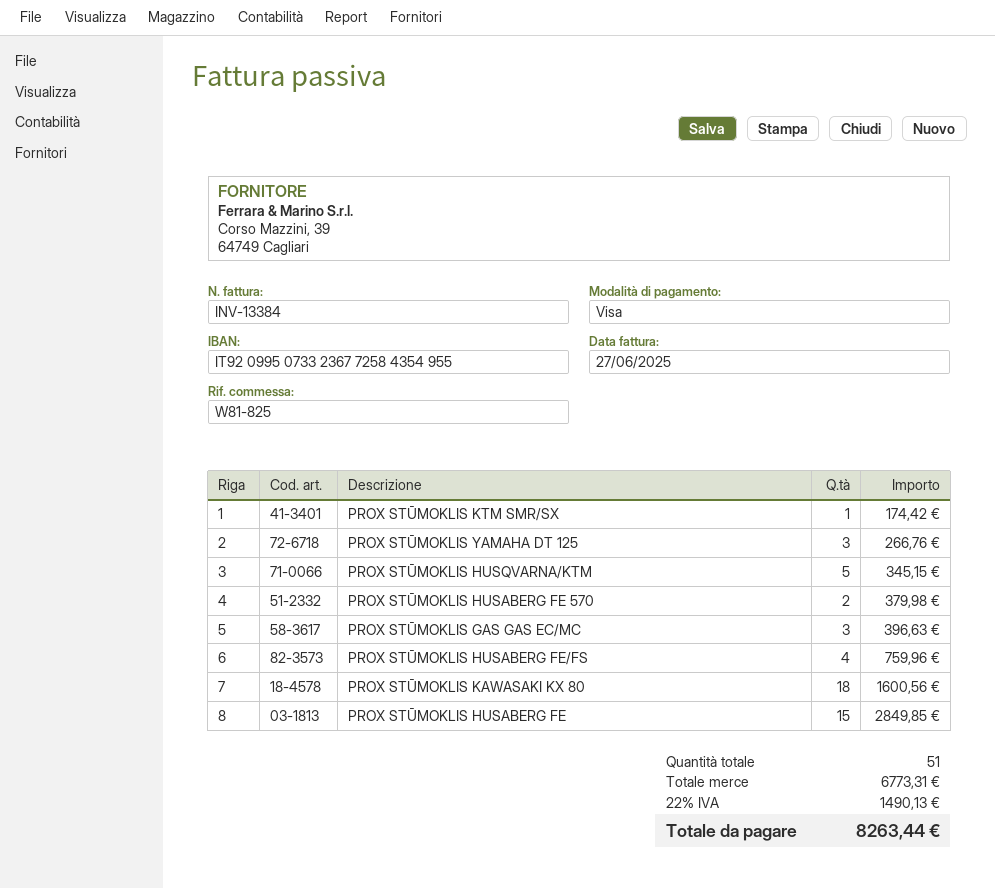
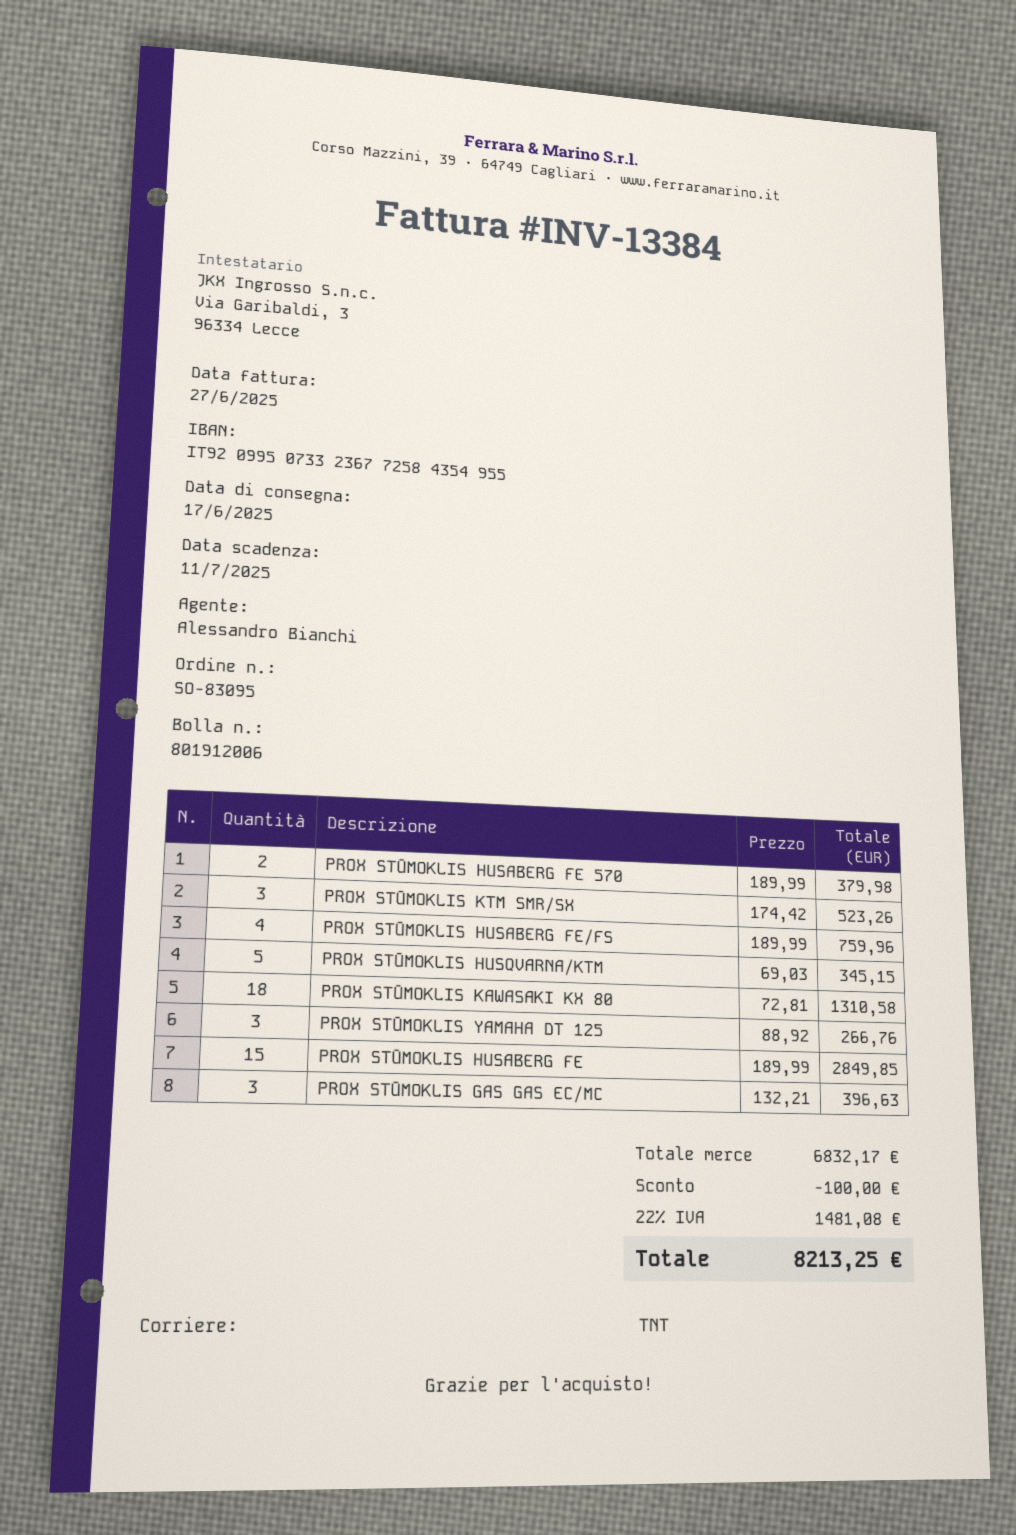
PROX STŪMOKLIS KTM SMR/SX: 1 for 174.42 -> 3 for 523.26
PROX STŪMOKLIS KAWASAKI KX 80: 18 for 1600.56 -> 18 for 1310.58
subtotal: 6773.31 -> 6832.17
discount: none -> 100.00
tax: 22% = 1490.13 -> 22% = 1481.08
total: 8263.44 -> 8213.25

